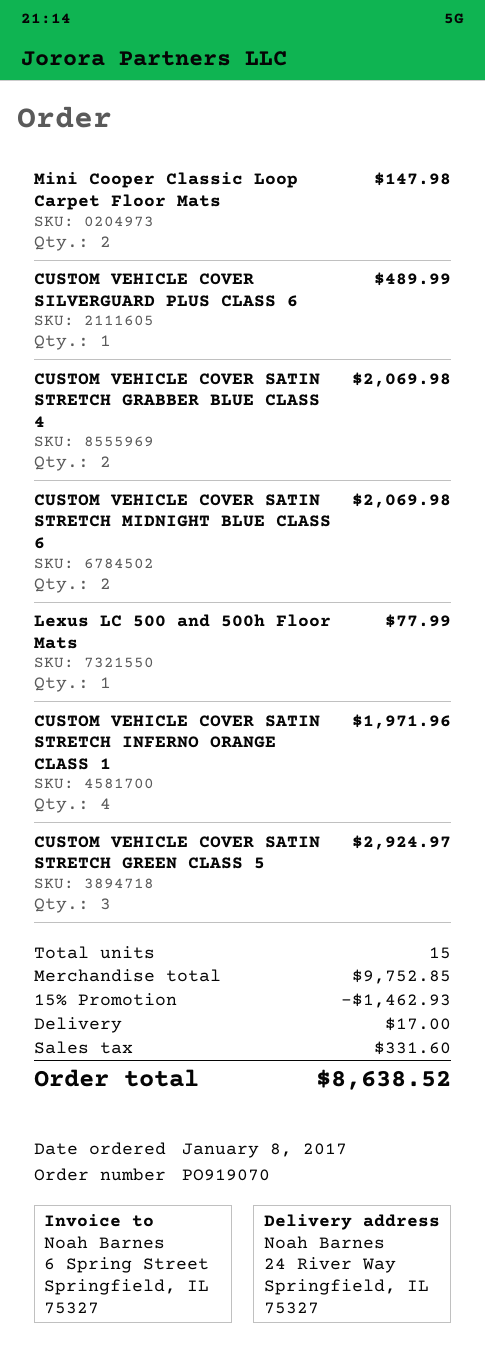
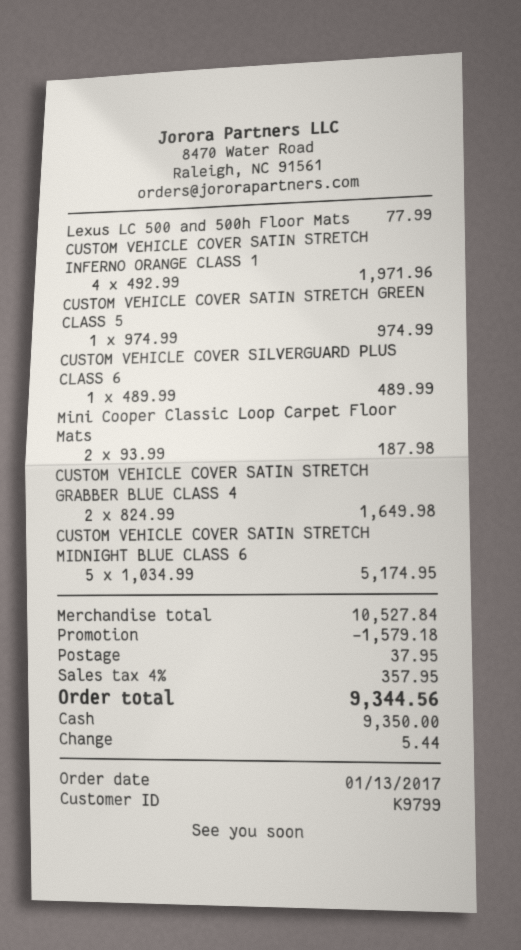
order date: 2017-01-08 -> 2017-01-13
Mini Cooper Classic Loop Carpet Floor Mats: 2 for 147.98 -> 2 for 187.98
CUSTOM VEHICLE COVER SATIN STRETCH GRABBER BLUE CLASS 4: 2 for 2069.98 -> 2 for 1649.98
CUSTOM VEHICLE COVER SATIN STRETCH MIDNIGHT BLUE CLASS 6: 2 for 2069.98 -> 5 for 5174.95
CUSTOM VEHICLE COVER SATIN STRETCH GREEN CLASS 5: 3 for 2924.97 -> 1 for 974.99
subtotal: 9752.85 -> 10527.84
discount: 1462.93 -> 1579.18
shipping: 17.00 -> 37.95
tax: 331.60 -> 357.95
total: 8638.52 -> 9344.56

